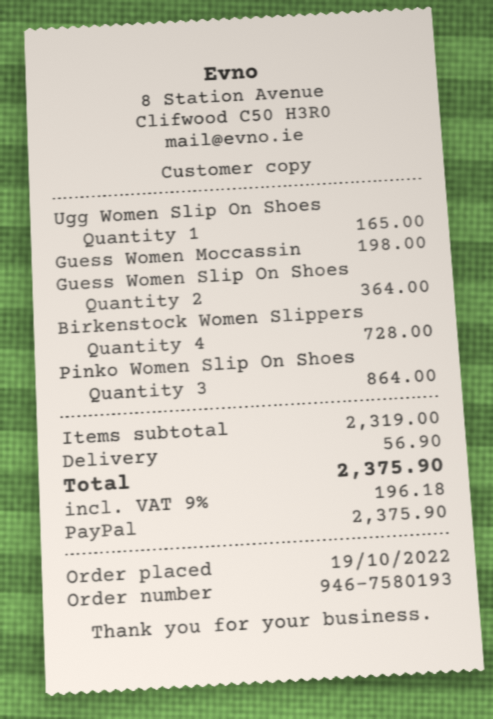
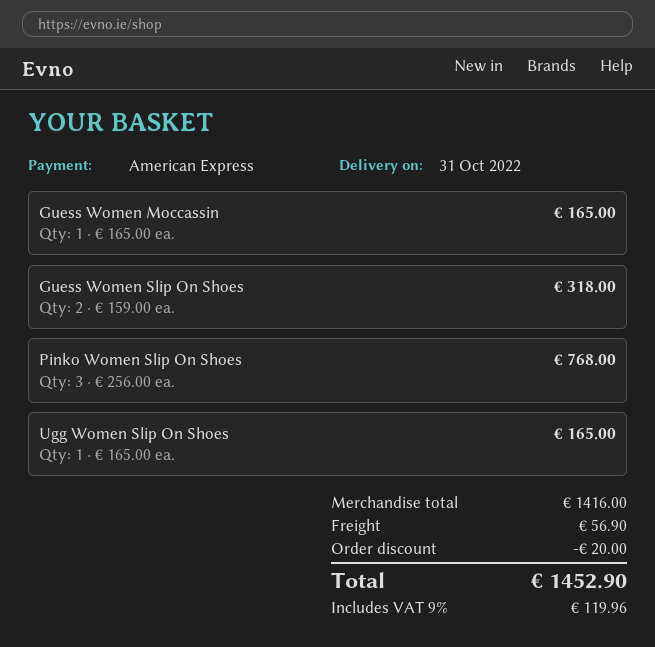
payment method: PayPal -> American Express
Guess Women Moccassin: 1 for 198.00 -> 1 for 165.00
Guess Women Slip On Shoes: 2 for 364.00 -> 2 for 318.00
Birkenstock Women Slippers: 4 for 728.00 -> none
Pinko Women Slip On Shoes: 3 for 864.00 -> 3 for 768.00
subtotal: 2319.00 -> 1416.00
discount: none -> 20.00
tax: 9% = 196.18 -> 9% = 119.96
total: 2375.90 -> 1452.90

